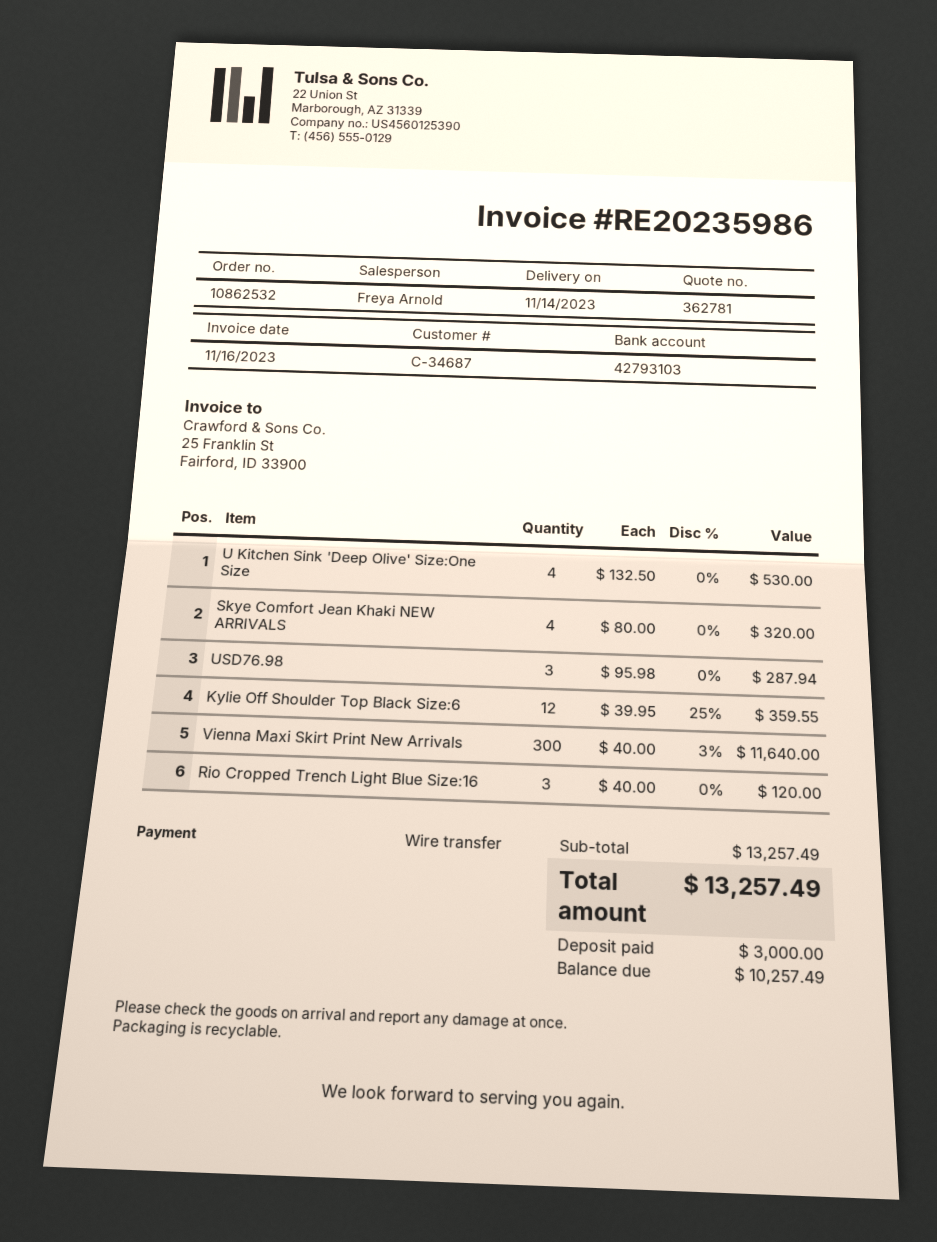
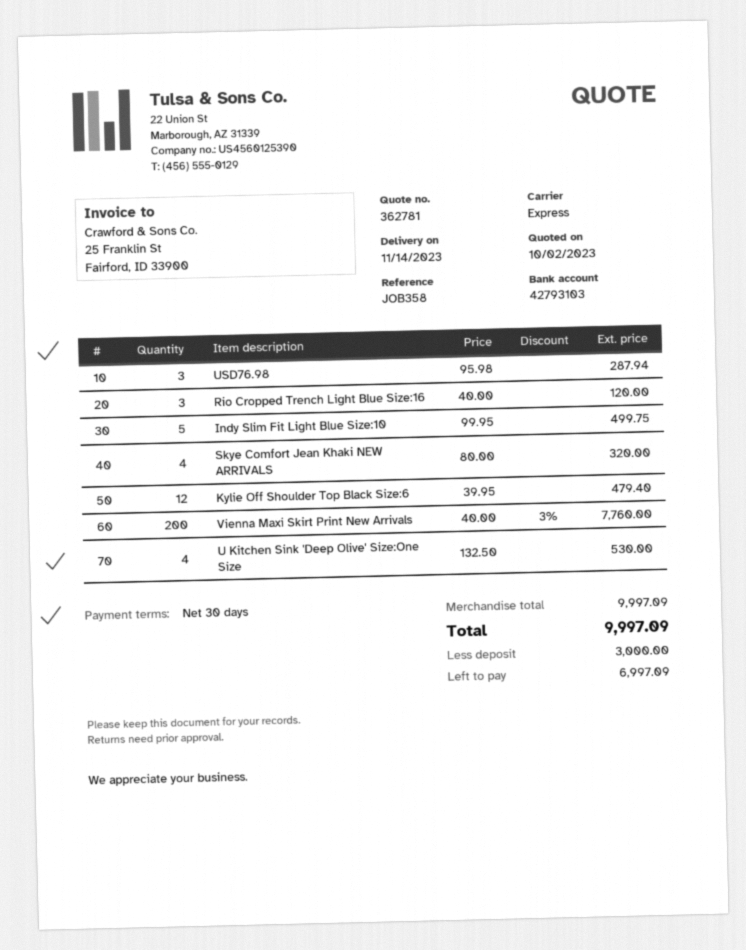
Kylie Off Shoulder Top Black Size:6: 12 x 39.95 - 25% = 359.55 -> 12 x 39.95 = 479.40
Vienna Maxi Skirt Print New Arrivals: 300 x 40.00 - 3% = 11640.00 -> 200 x 40.00 - 3% = 7760.00
Indy Slim Fit Light Blue Size:10: none -> 5 x 99.95 = 499.75
subtotal: 13257.49 -> 9997.09
total: 13257.49 -> 9997.09
balance: 10257.49 -> 6997.09

